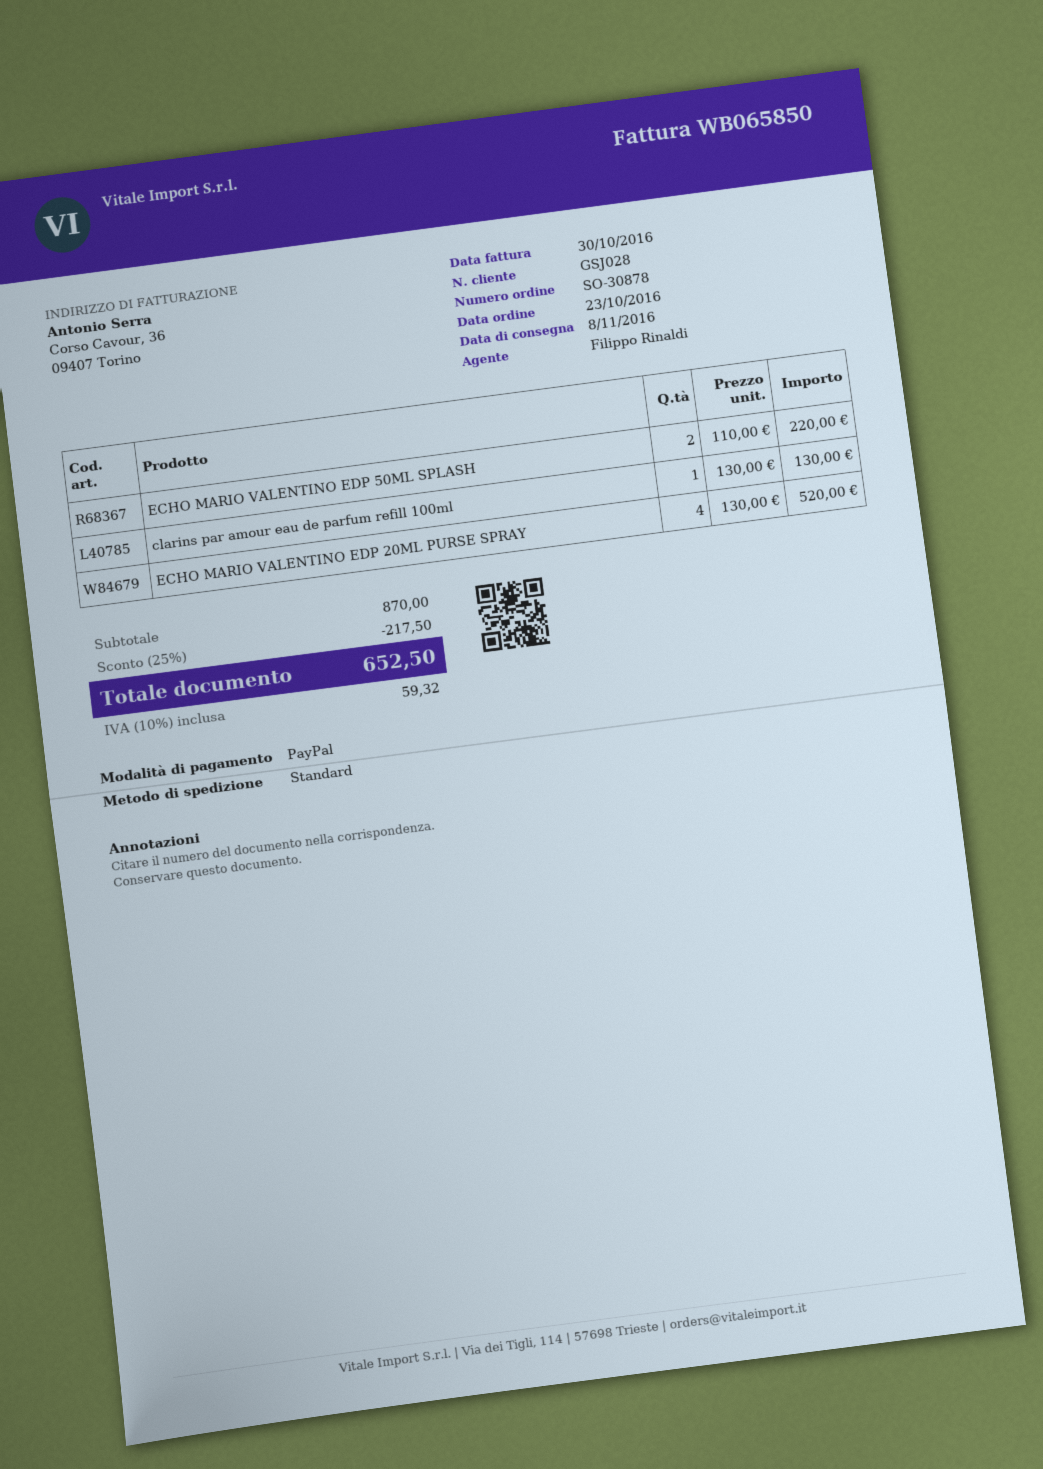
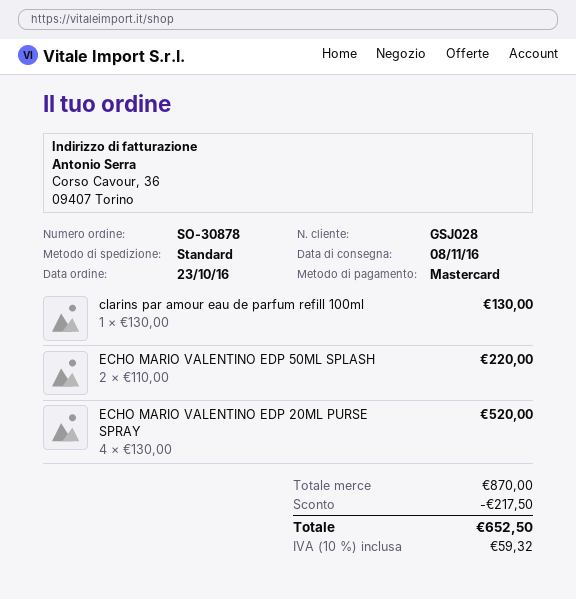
payment method: PayPal -> Mastercard

